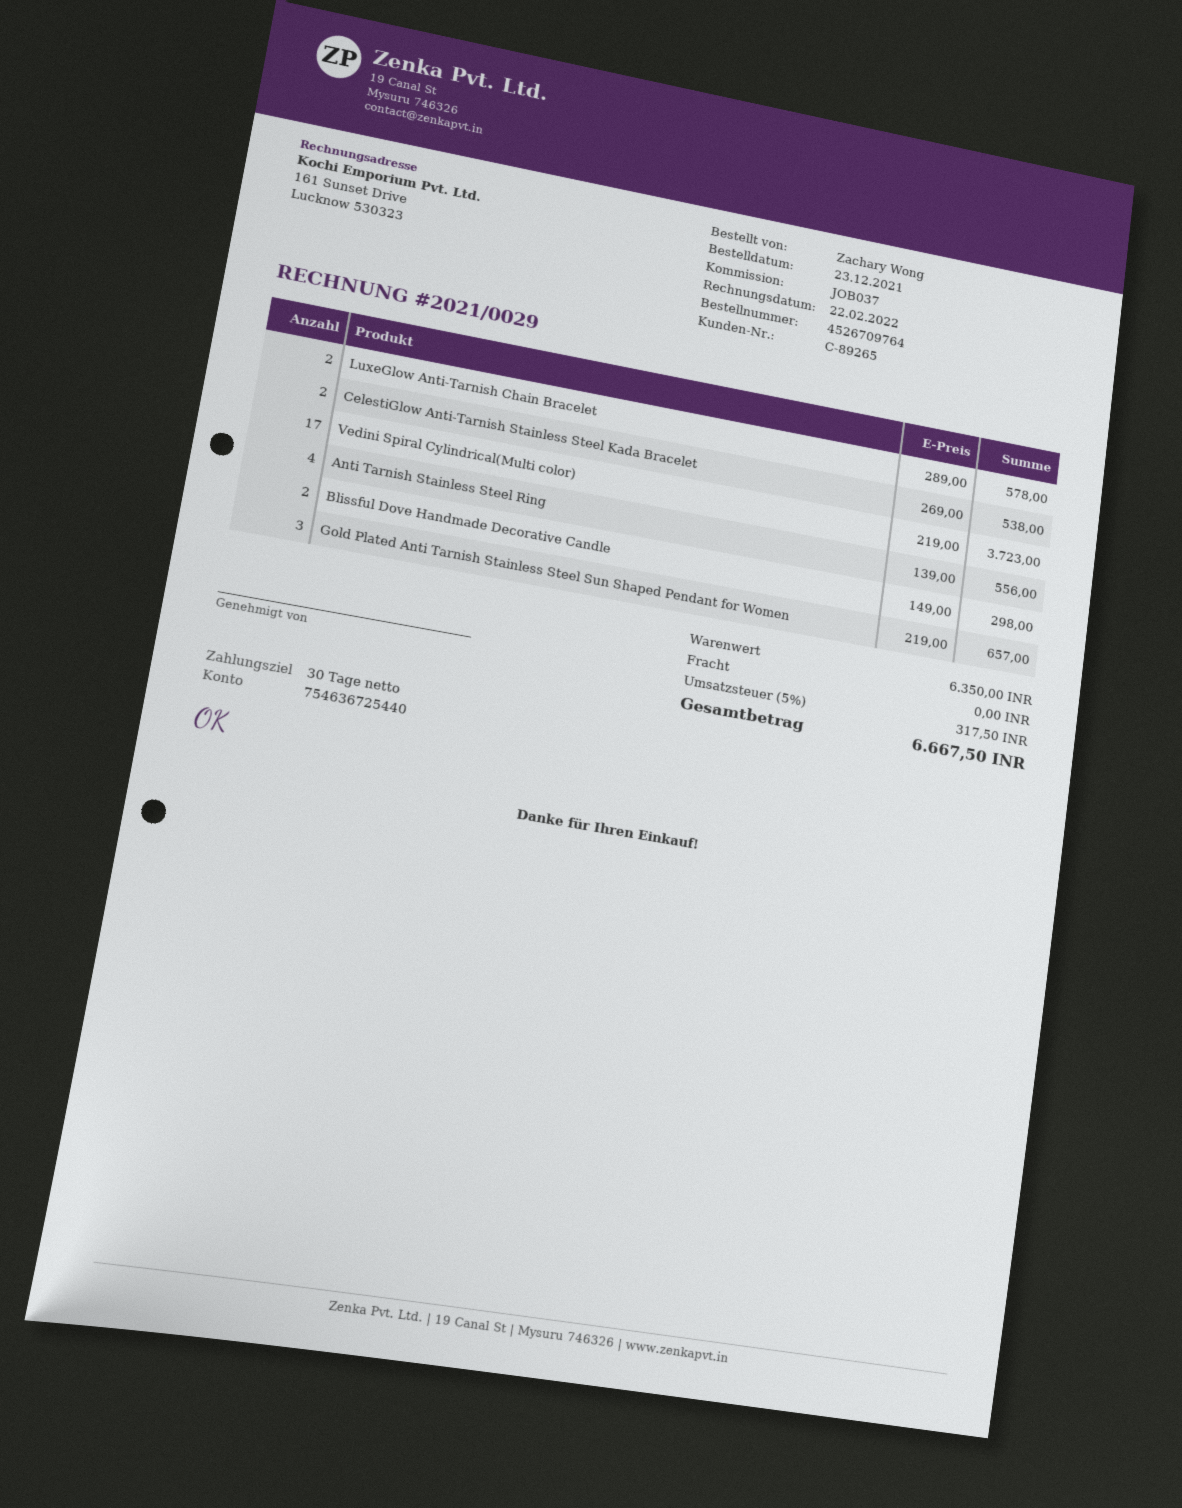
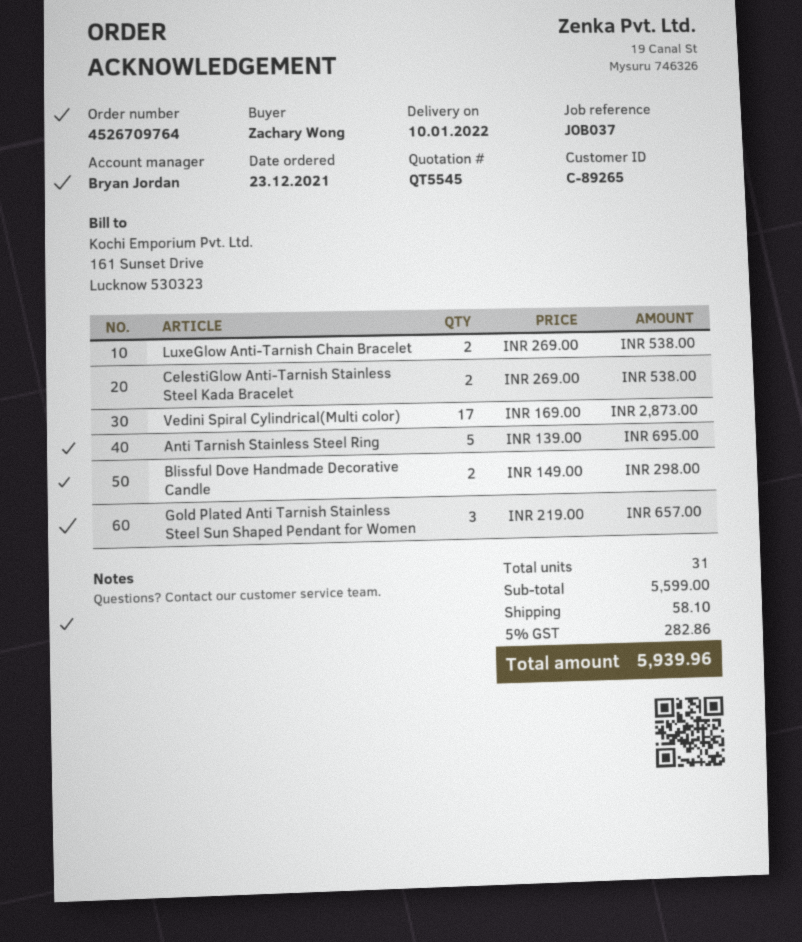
LuxeGlow Anti-Tarnish Chain Bracelet: 2 x 289.00 = 578.00 -> 2 x 269.00 = 538.00
Vedini Spiral Cylindrical(Multi color): 17 x 219.00 = 3723.00 -> 17 x 169.00 = 2873.00
Anti Tarnish Stainless Steel Ring: 4 x 139.00 = 556.00 -> 5 x 139.00 = 695.00
subtotal: 6350.00 -> 5599.00
shipping: 0.00 -> 58.10
tax: 5% = 317.50 -> 5% = 282.86
total: 6667.50 -> 5939.96

